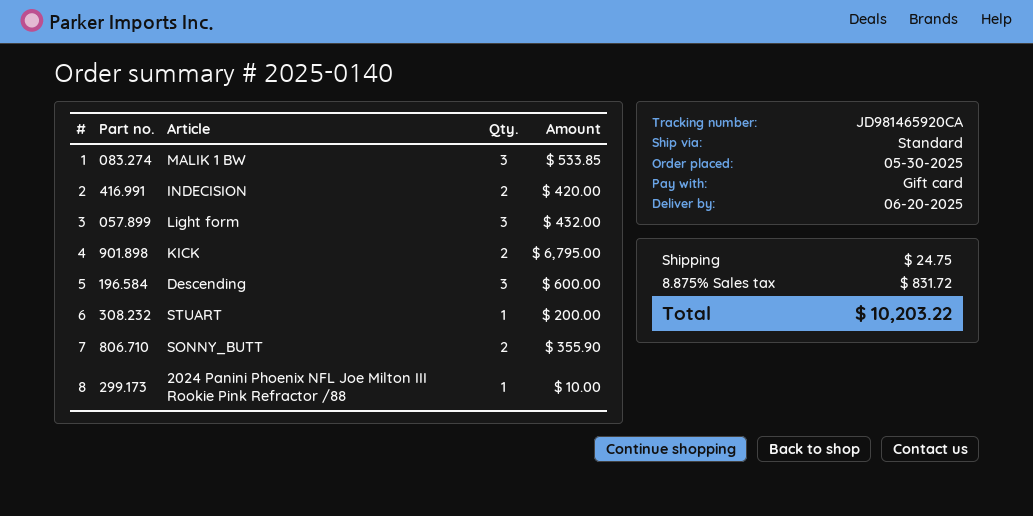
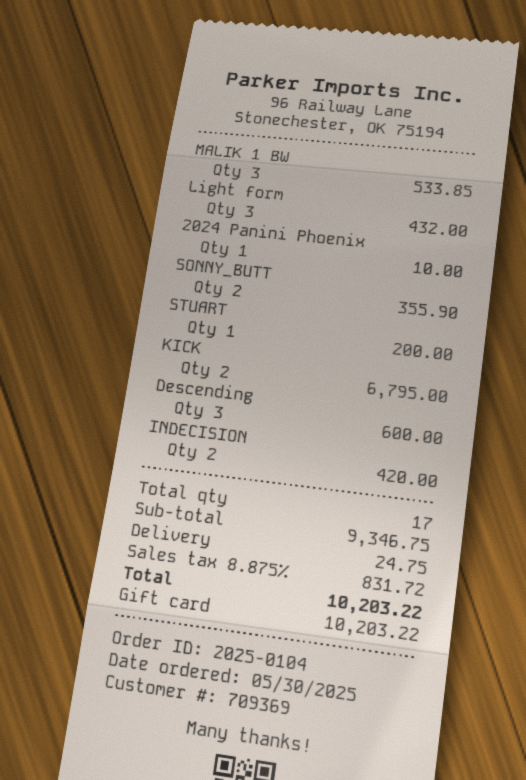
order number: 2025-0140 -> 2025-0104

